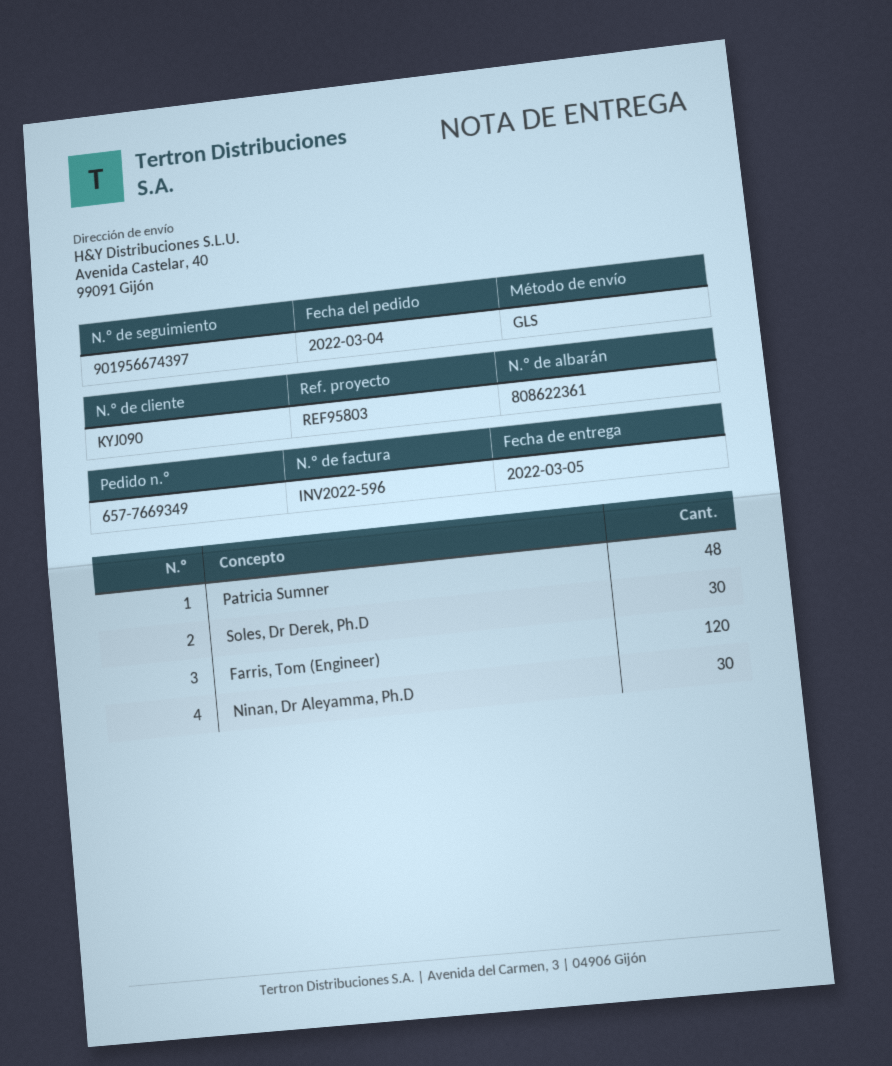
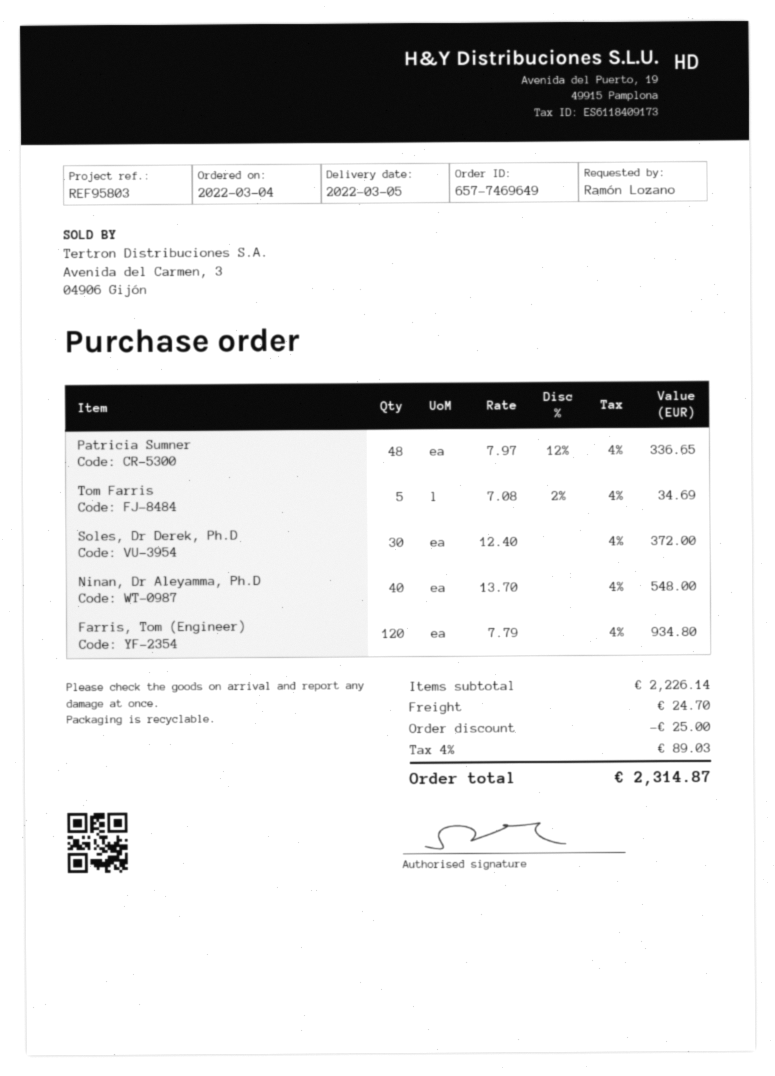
order number: 657-7669349 -> 657-7469649
Ninan, Dr Aleyamma, Ph.D: 30 -> 40
Tom Farris: none -> 5

